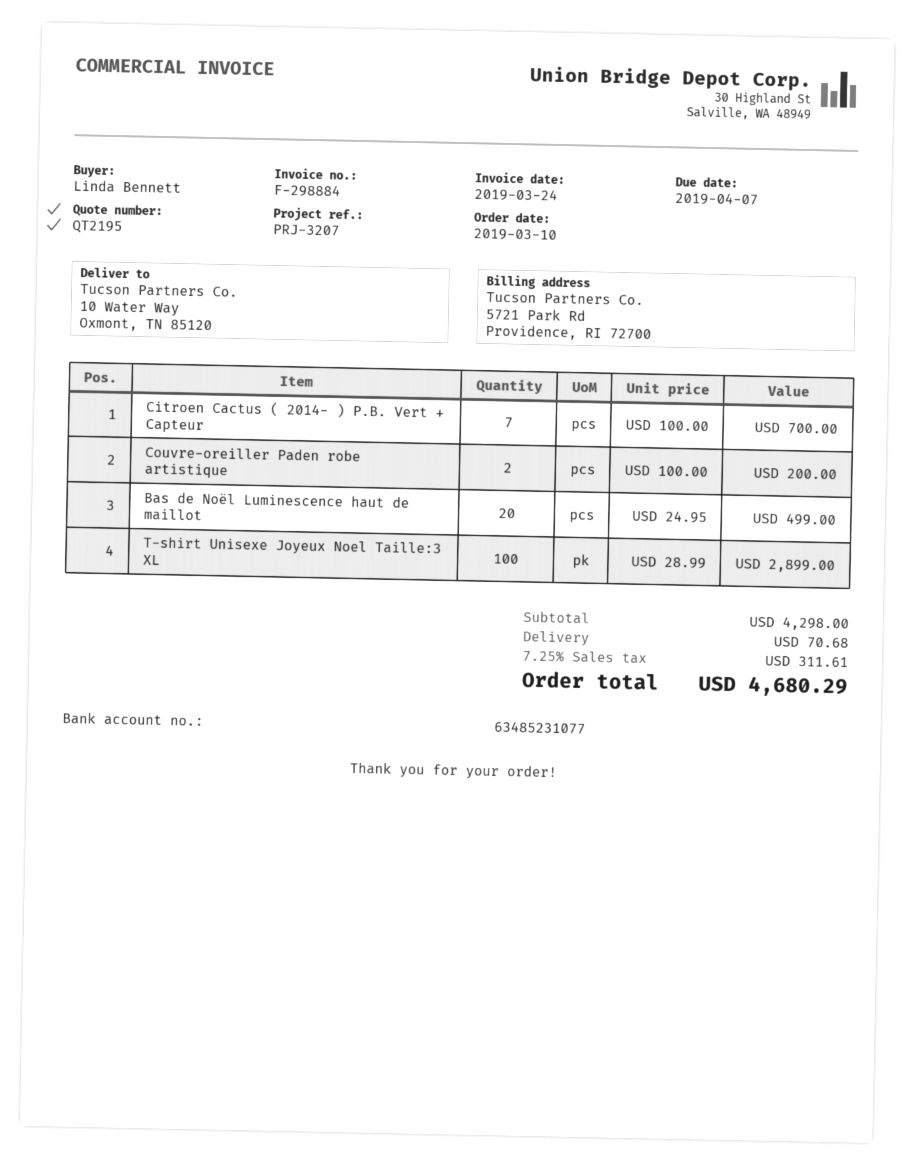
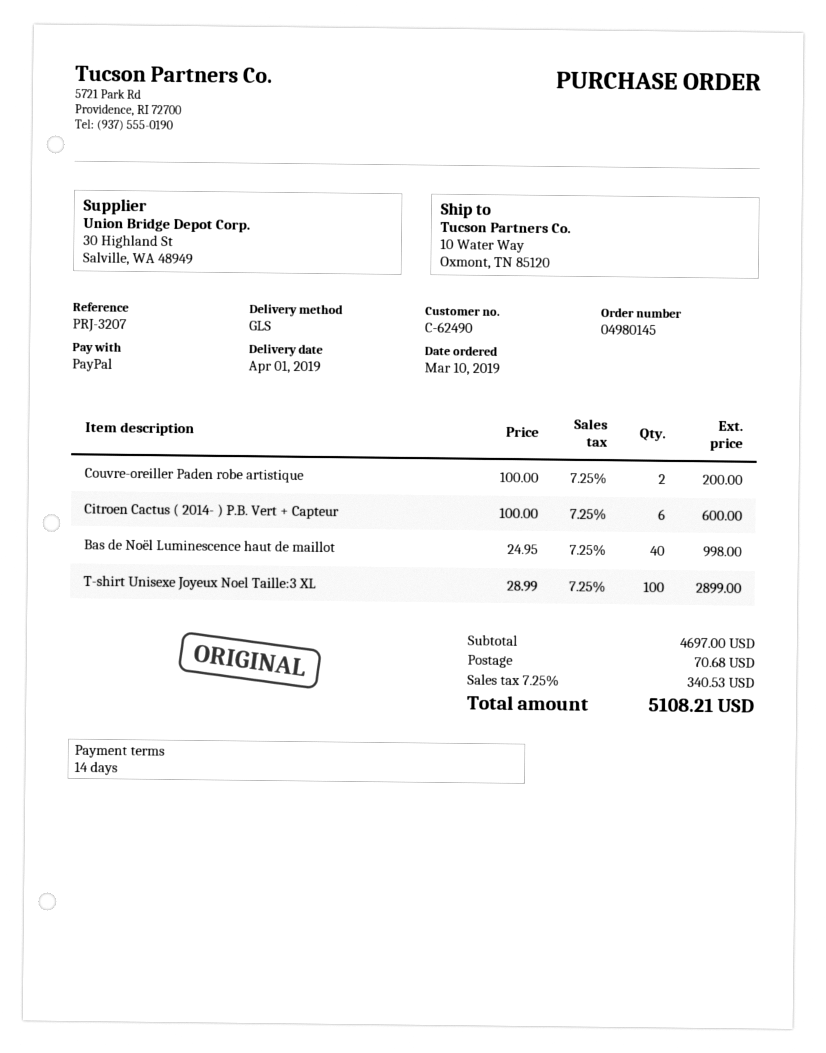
Citroen Cactus ( 2014- ) P.B. Vert + Capteur: 7 x 100.00 = 700.00 -> 6 x 100.00 = 600.00
Bas de Noël Luminescence haut de maillot: 20 x 24.95 = 499.00 -> 40 x 24.95 = 998.00
subtotal: 4298.00 -> 4697.00
tax: 7.25% = 311.61 -> 7.25% = 340.53
total: 4680.29 -> 5108.21

